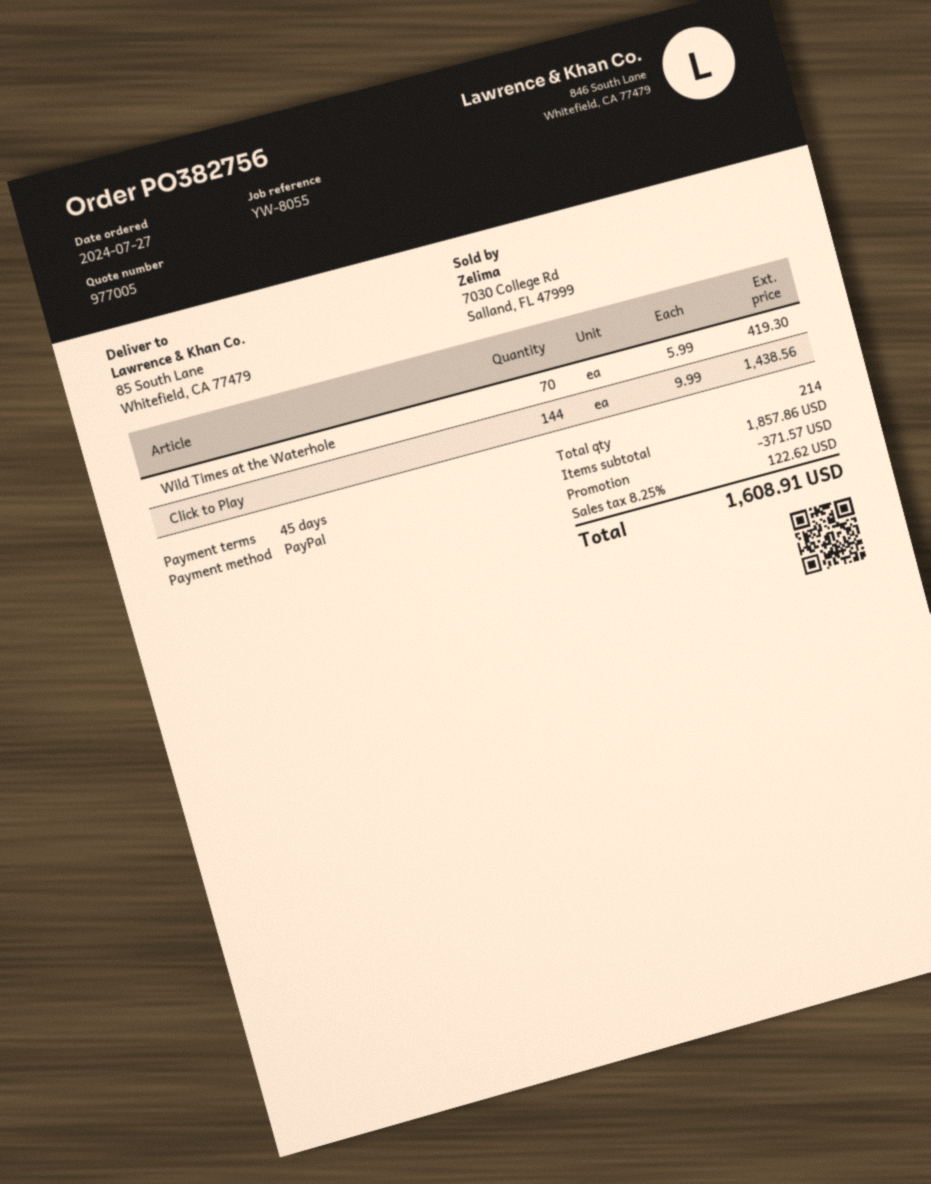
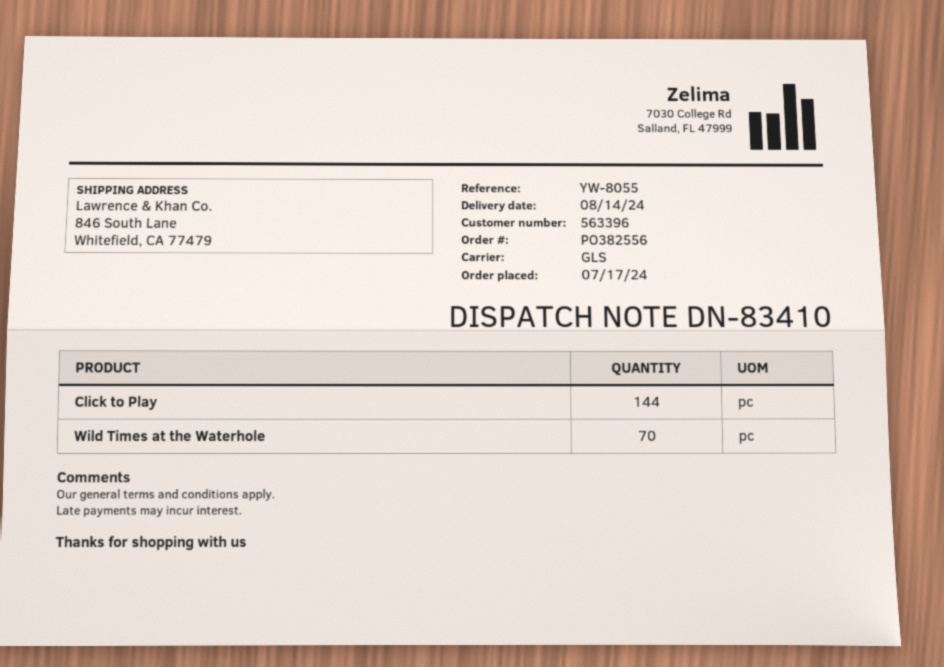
order number: PO382756 -> PO382556
order date: 2024-07-27 -> 2024-07-17
ship to: 85 South Lane, Whitefield, CA 77479 -> 846 South Lane, Whitefield, CA 77479

